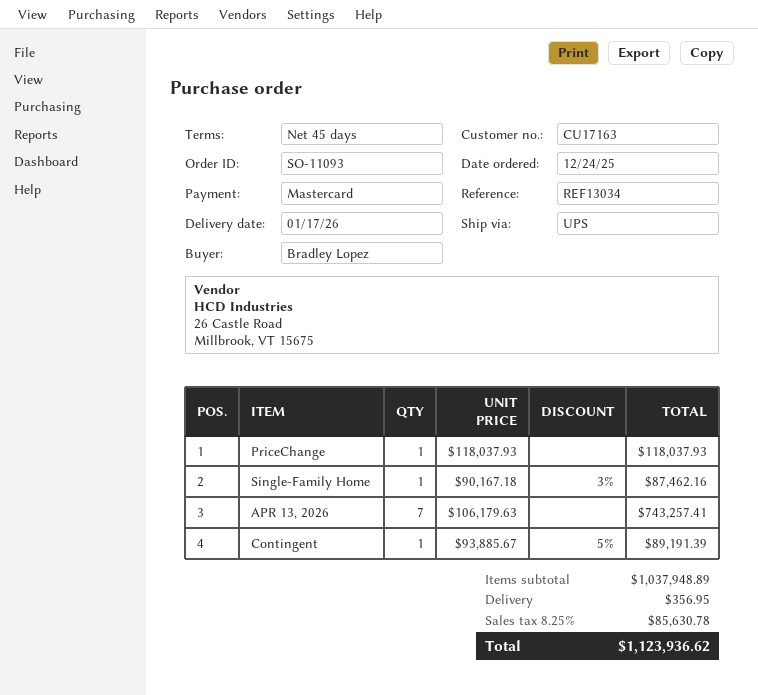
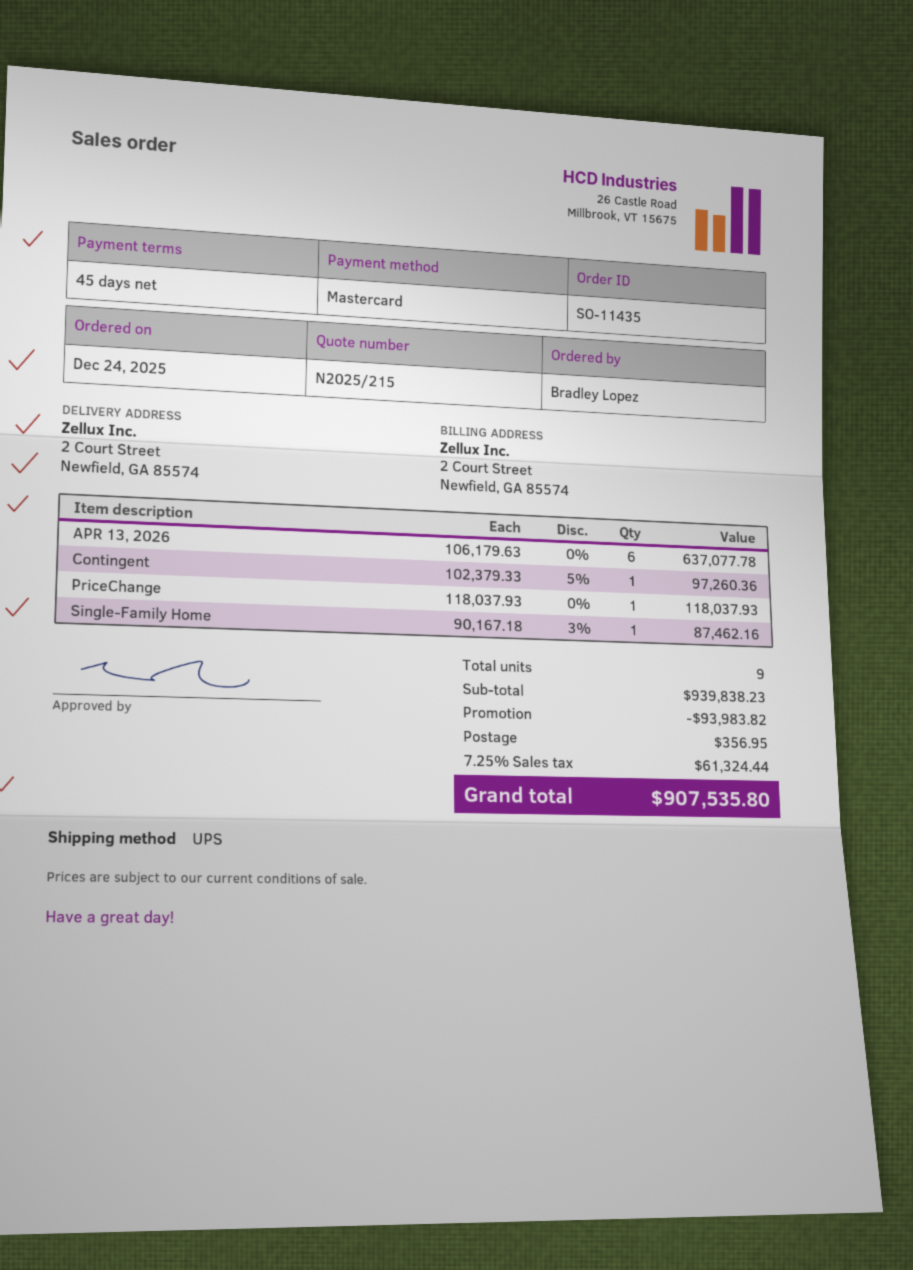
order number: SO-11093 -> SO-11435
APR 13, 2026: 7 x 106179.63 = 743257.41 -> 6 x 106179.63 = 637077.78
Contingent: 1 x 93885.67 - 5% = 89191.39 -> 1 x 102379.33 - 5% = 97260.36
subtotal: 1037948.89 -> 939838.23
discount: none -> 93983.82
tax: 8.25% = 85630.78 -> 7.25% = 61324.44
total: 1123936.62 -> 907535.80

